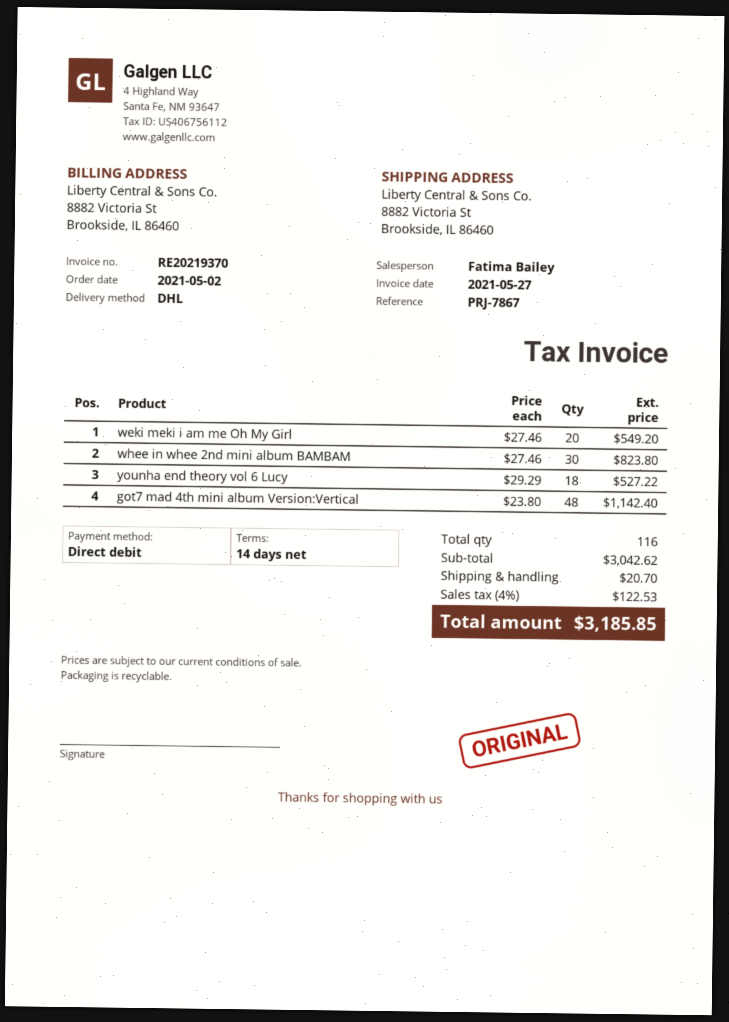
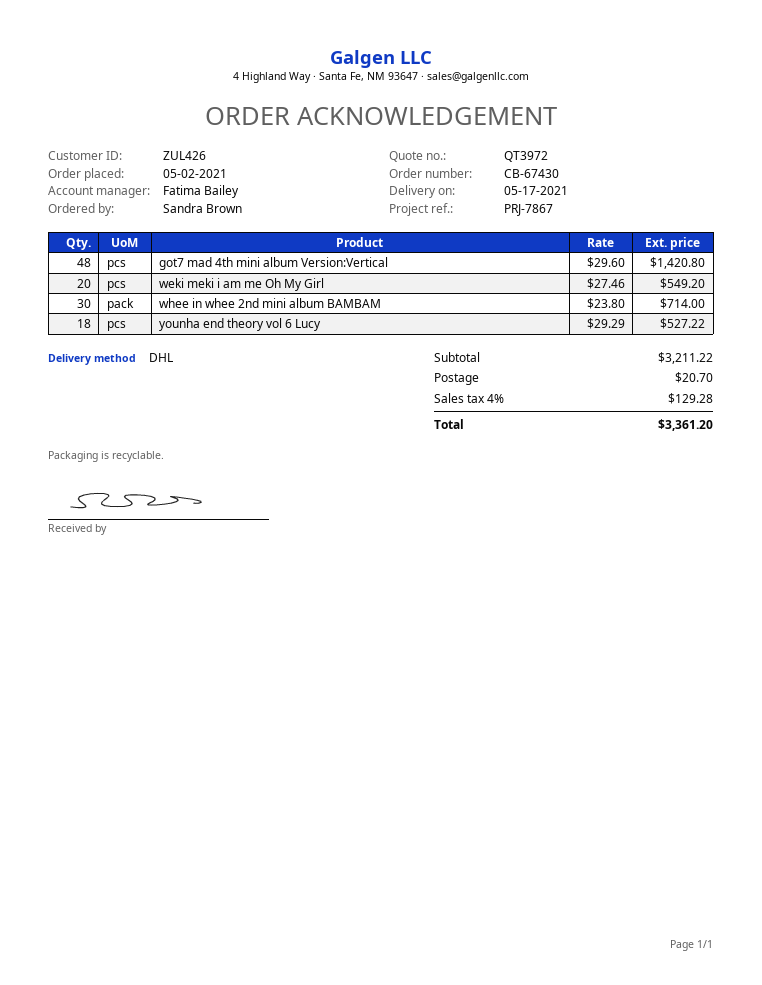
whee in whee 2nd mini album BAMBAM: 30 x 27.46 = 823.80 -> 30 x 23.80 = 714.00
got7 mad 4th mini album Version:Vertical: 48 x 23.80 = 1142.40 -> 48 x 29.60 = 1420.80
subtotal: 3042.62 -> 3211.22
tax: 4% = 122.53 -> 4% = 129.28
total: 3185.85 -> 3361.20

